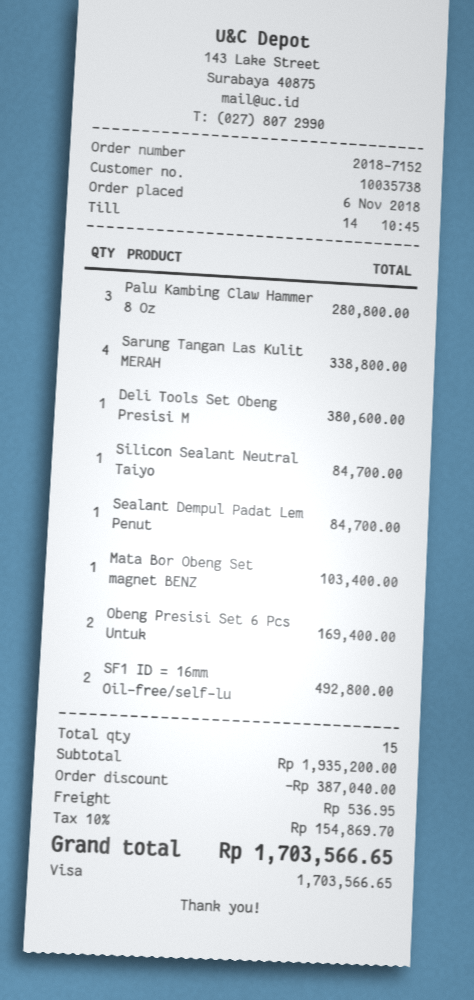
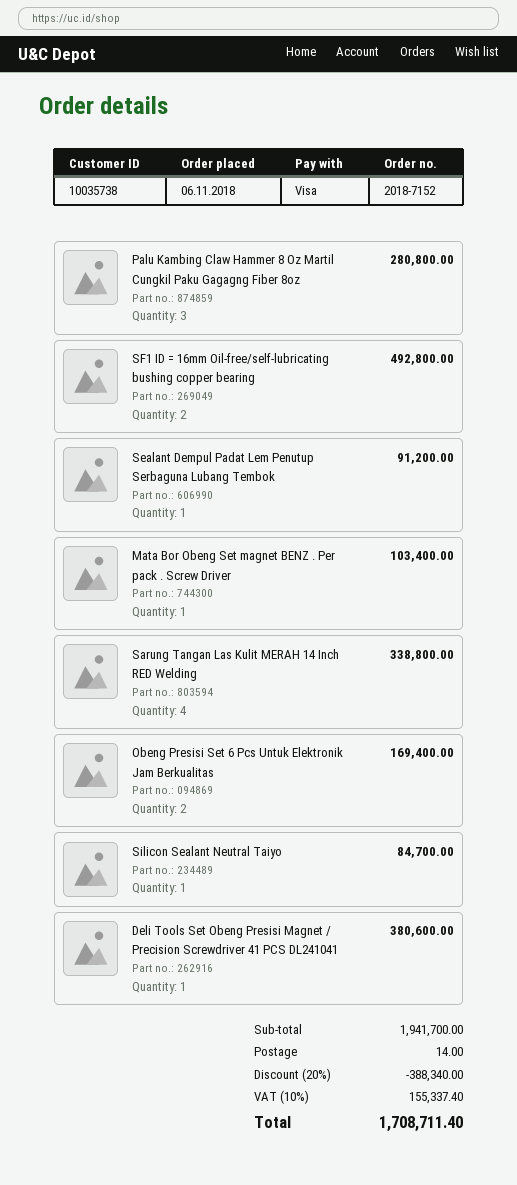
Sealant Dempul Padat Lem Penut: 1 for 84700.00 -> 1 for 91200.00
subtotal: 1935200.00 -> 1941700.00
discount: 387040.00 -> 388340.00
shipping: 536.95 -> 14.00
tax: 10% = 154869.70 -> 10% = 155337.40
total: 1703566.65 -> 1708711.40

